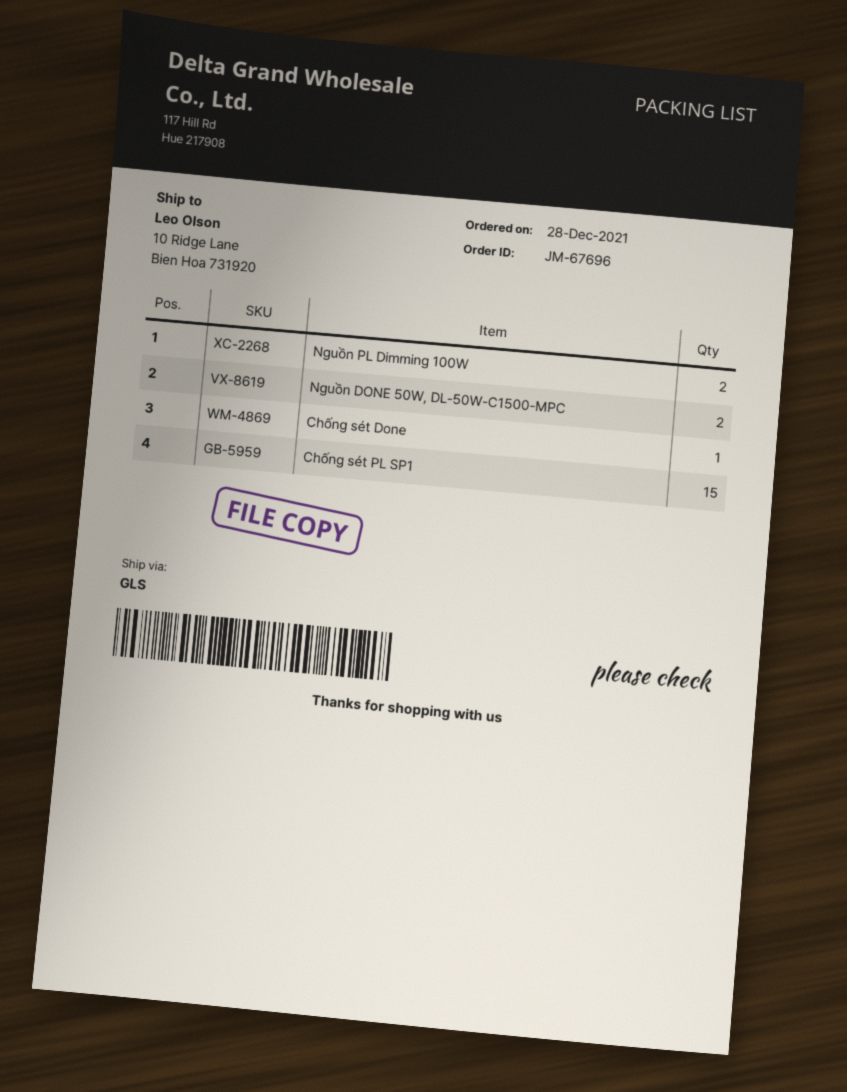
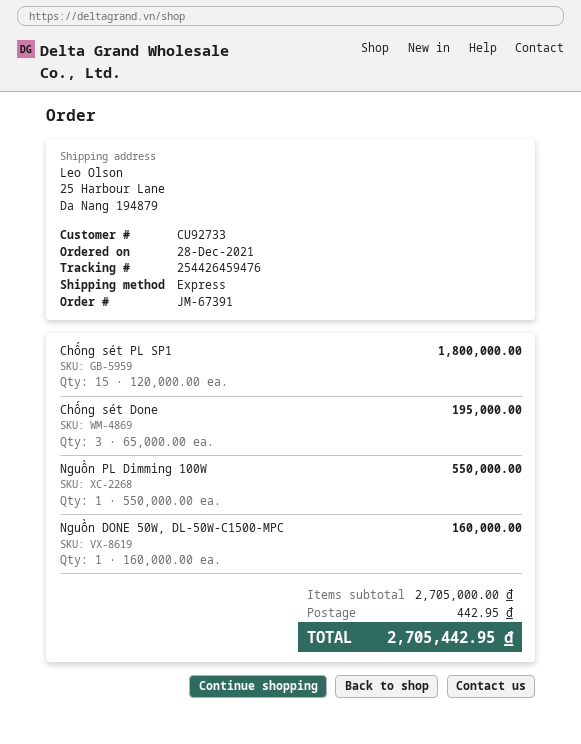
order number: JM-67696 -> JM-67391
shipping method: GLS -> express
ship to: 10 Ridge Lane, Bien Hoa 731920 -> 25 Harbour Lane, Da Nang 194879
Nguồn PL Dimming 100W: 2 -> 1
Nguồn DONE 50W, DL-50W-C1500-MPC: 2 -> 1
Chống sét Done: 1 -> 3

